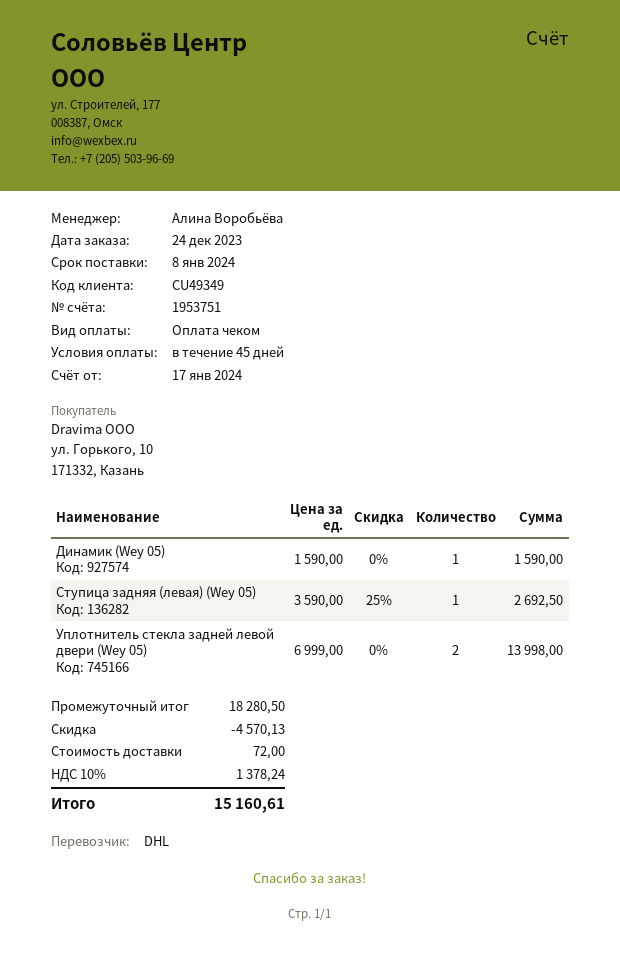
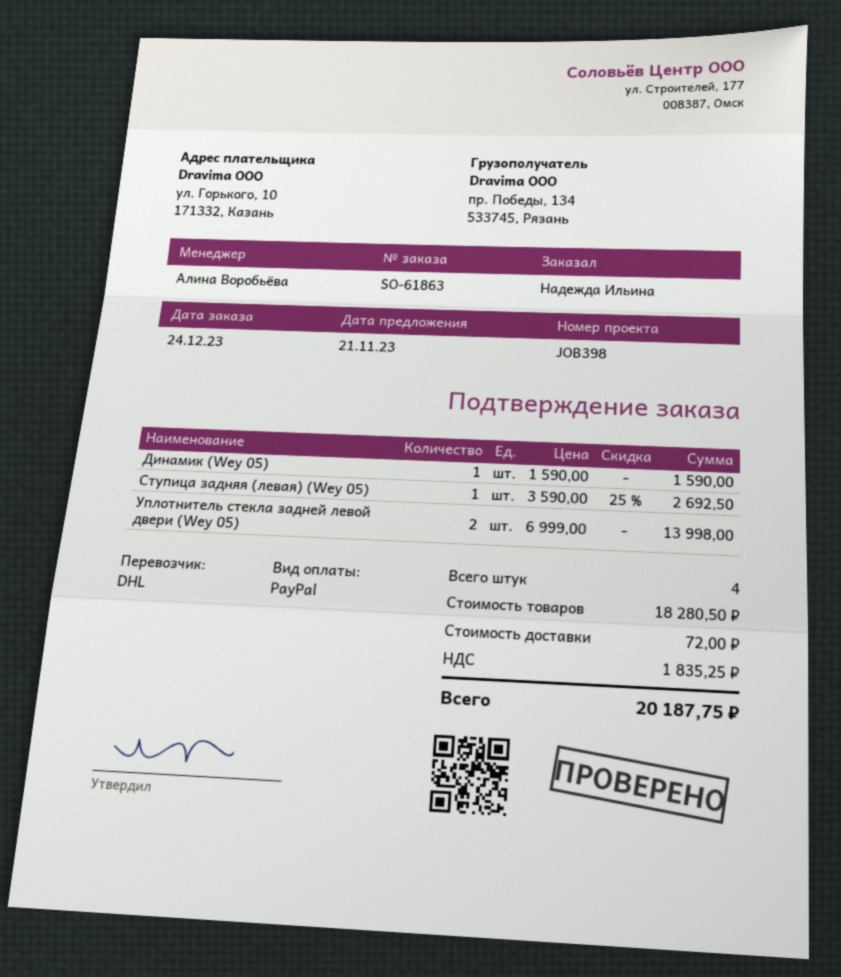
payment method: cheque -> PayPal
discount: 4570.13 -> none
tax: 1378.24 -> 1835.25
total: 15160.61 -> 20187.75

